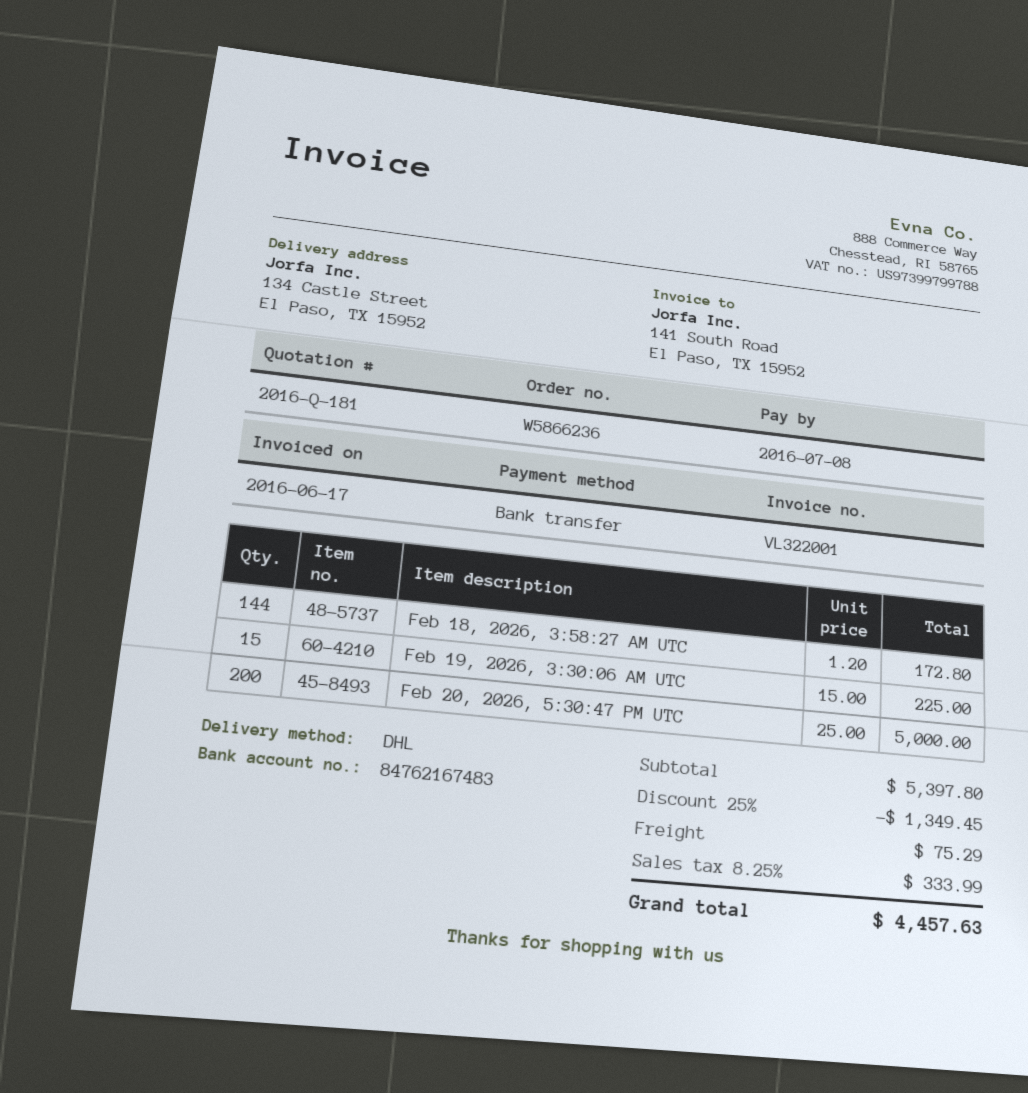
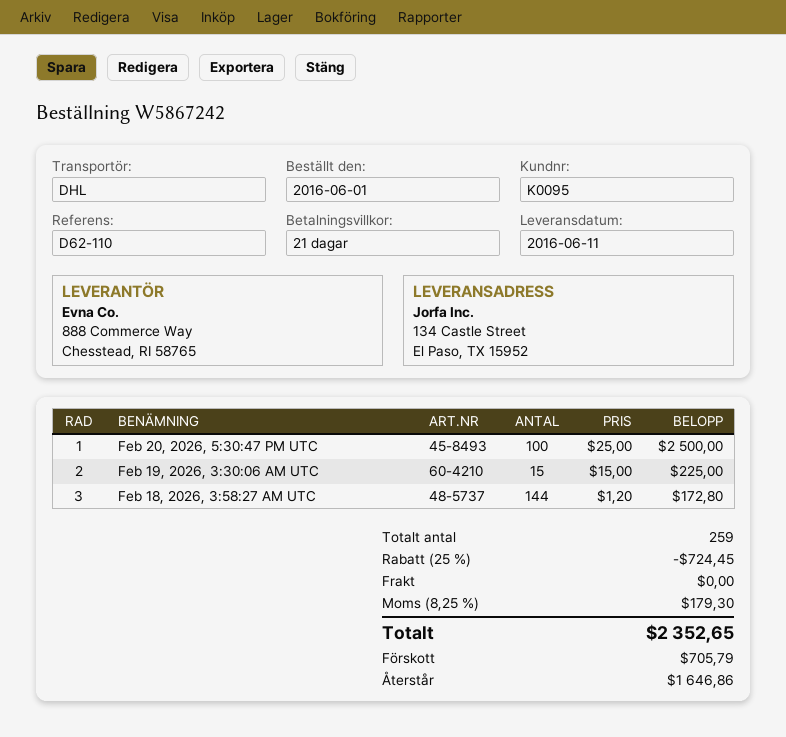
order number: W5866236 -> W5867242
Feb 20, 2026, 5:30:47 PM UTC: 200 x 25.00 = 5000.00 -> 100 x 25.00 = 2500.00
discount: 25% = 1349.45 -> 25% = 724.45
shipping: 75.29 -> 0.00
tax: 8.25% = 333.99 -> 8.25% = 179.30
total: 4457.63 -> 2352.65

